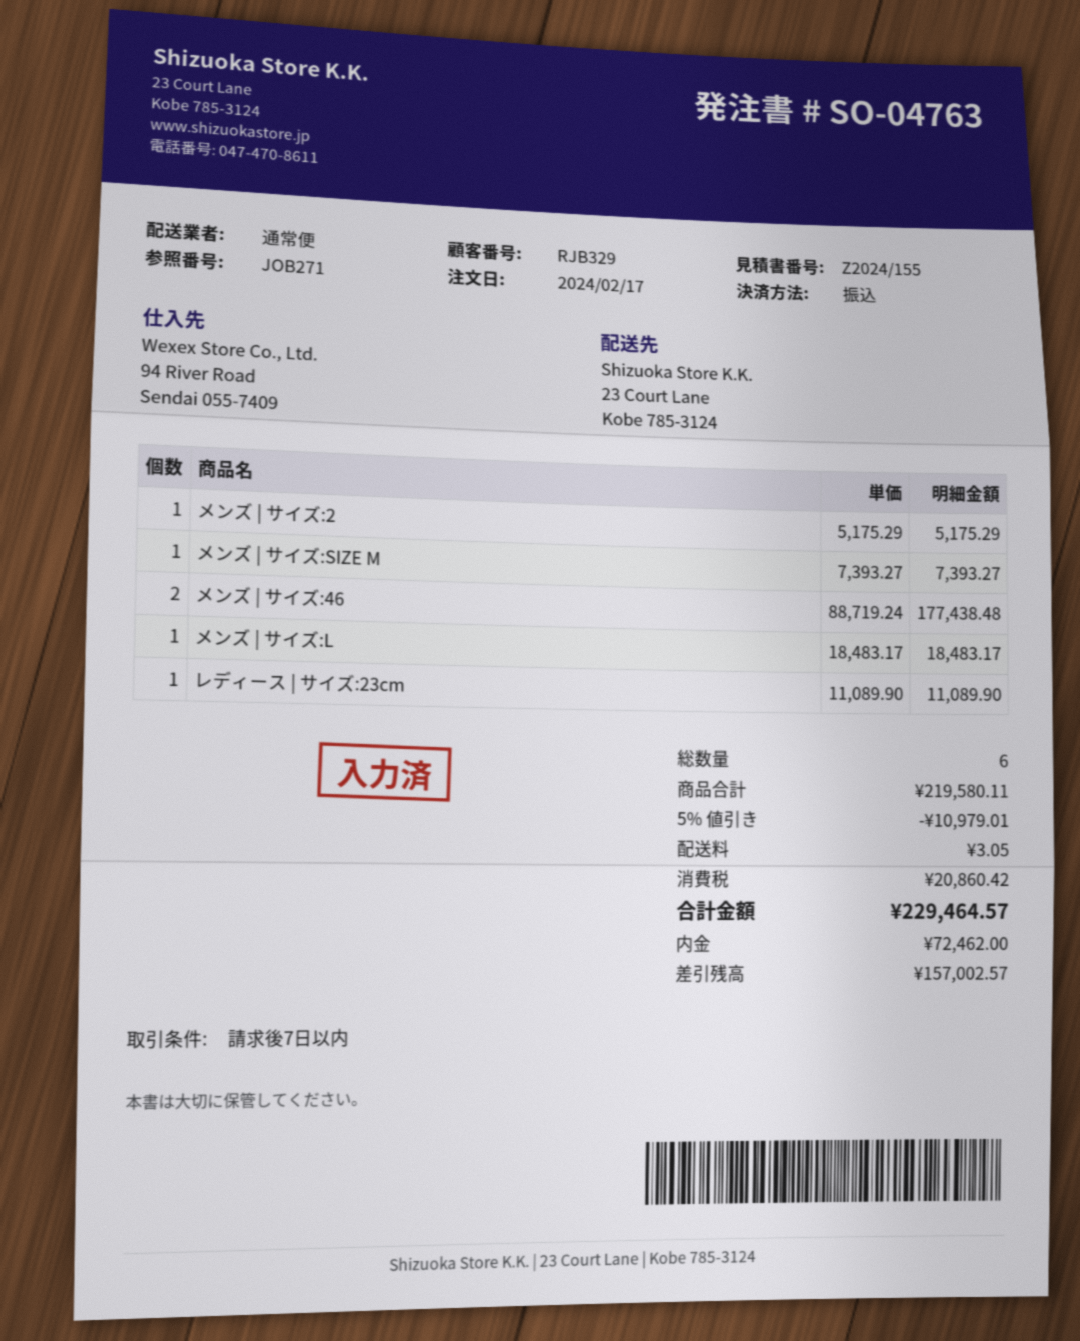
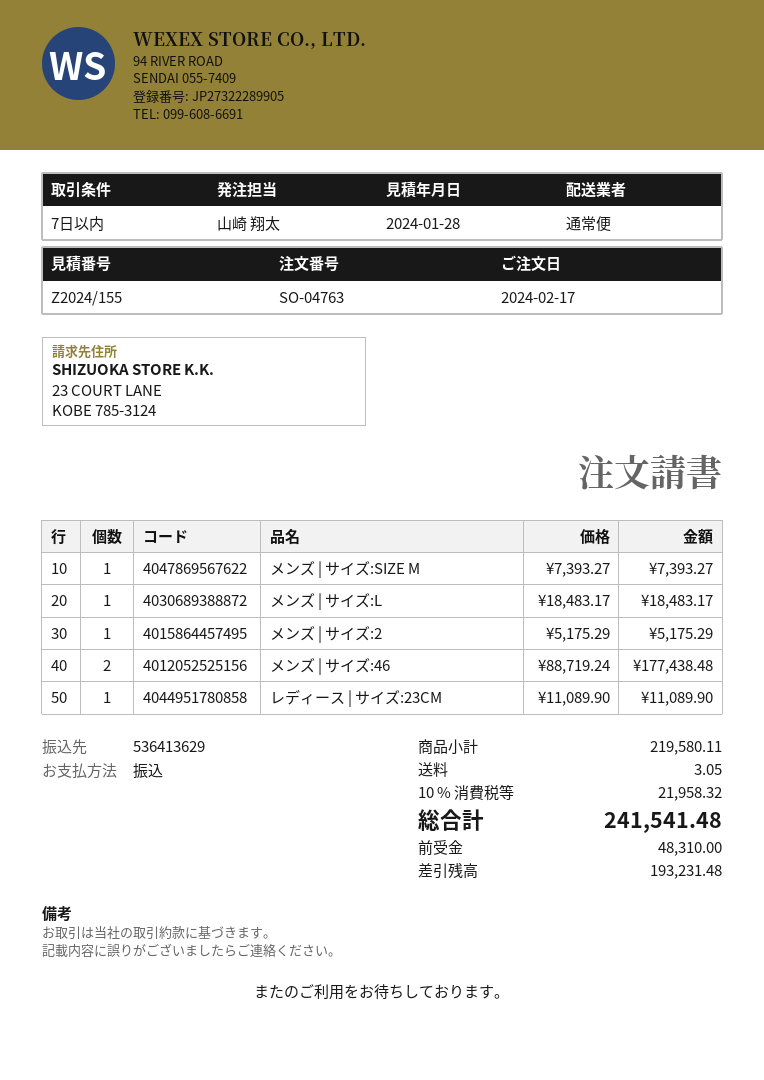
discount: 5% = 10979.01 -> none
tax: 20860.42 -> 21958.32
total: 229464.57 -> 241541.48
deposit: 72462.00 -> 48310.00
balance: 157002.57 -> 193231.48

